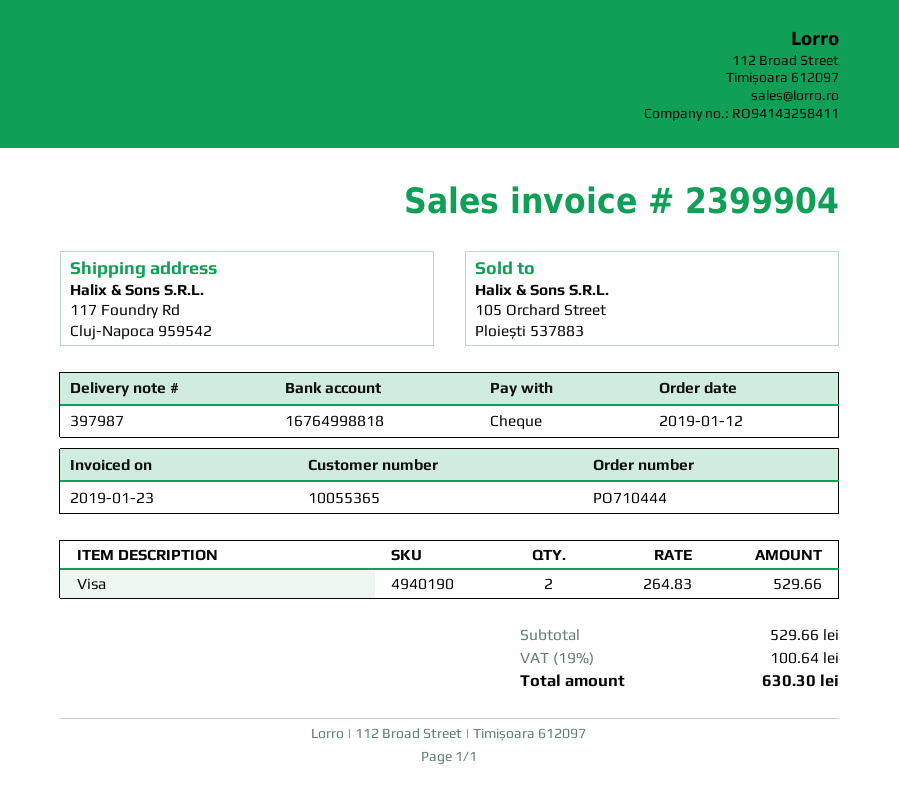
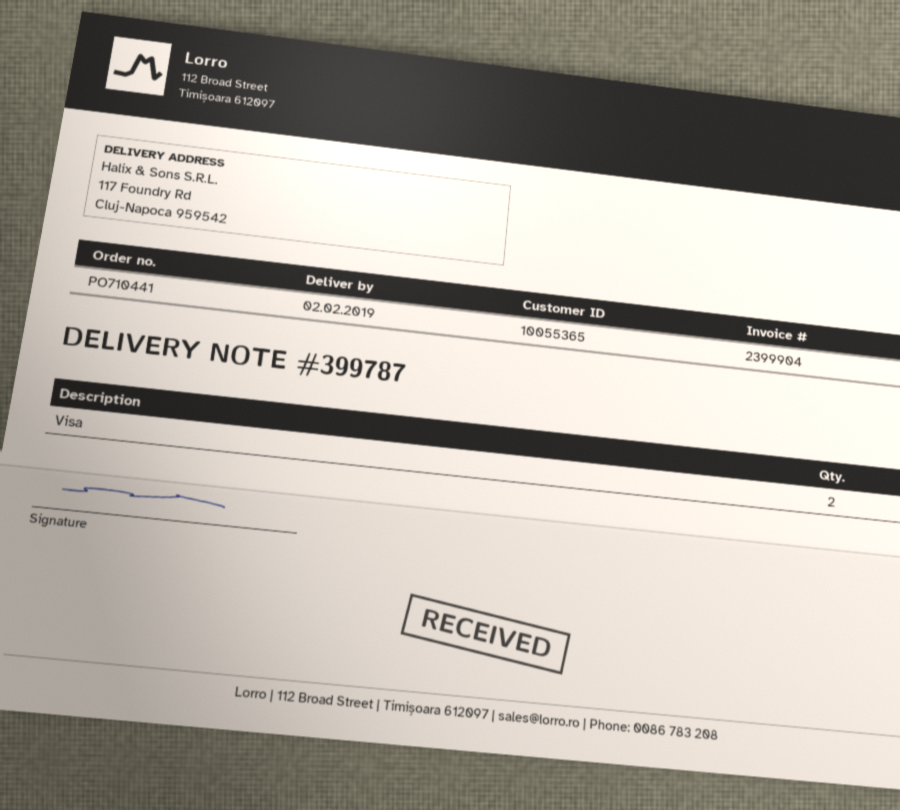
order number: PO710444 -> PO710441
delivery note number: 397987 -> 399787

